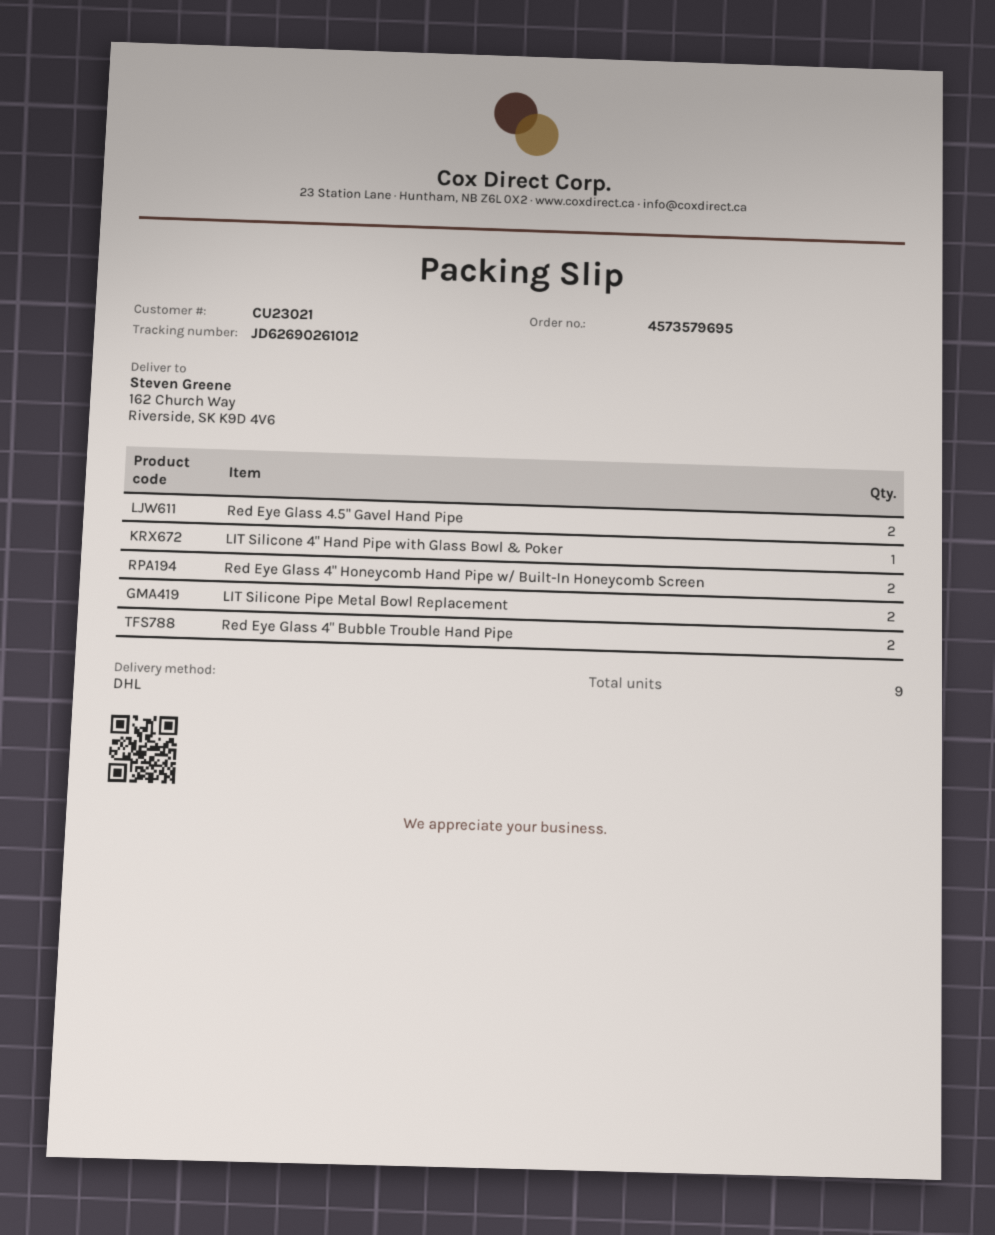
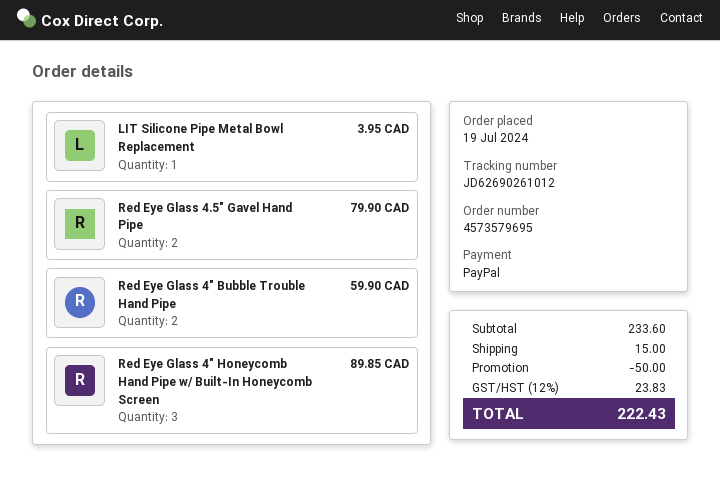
LIT Silicone 4" Hand Pipe with Glass Bowl & Poker: 1 -> none
Red Eye Glass 4" Honeycomb Hand Pipe w/ Built-In Honeycomb Screen: 2 -> 3
LIT Silicone Pipe Metal Bowl Replacement: 2 -> 1

